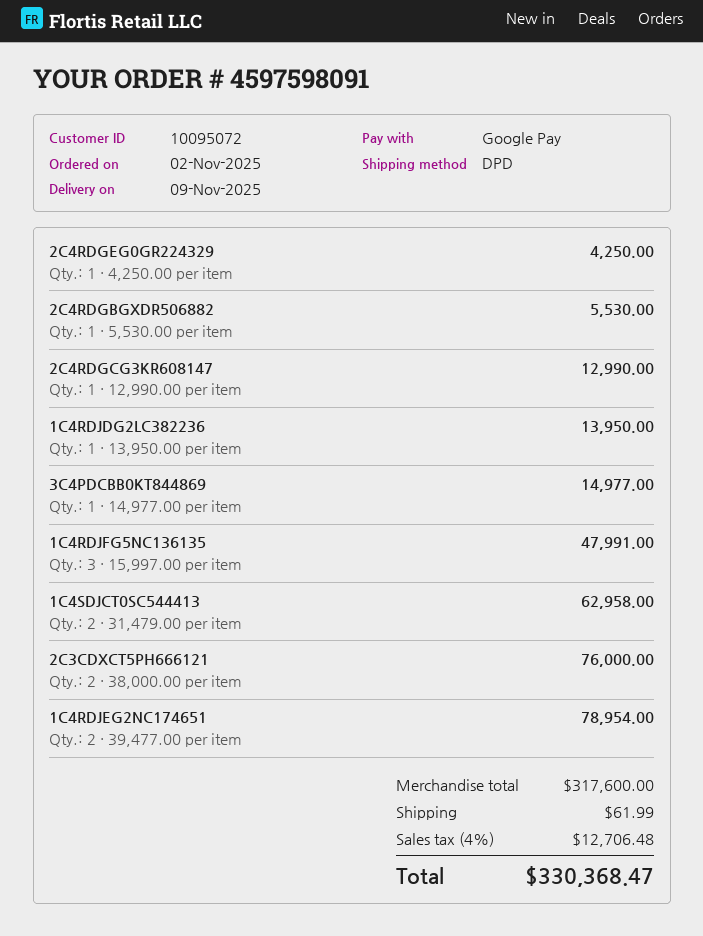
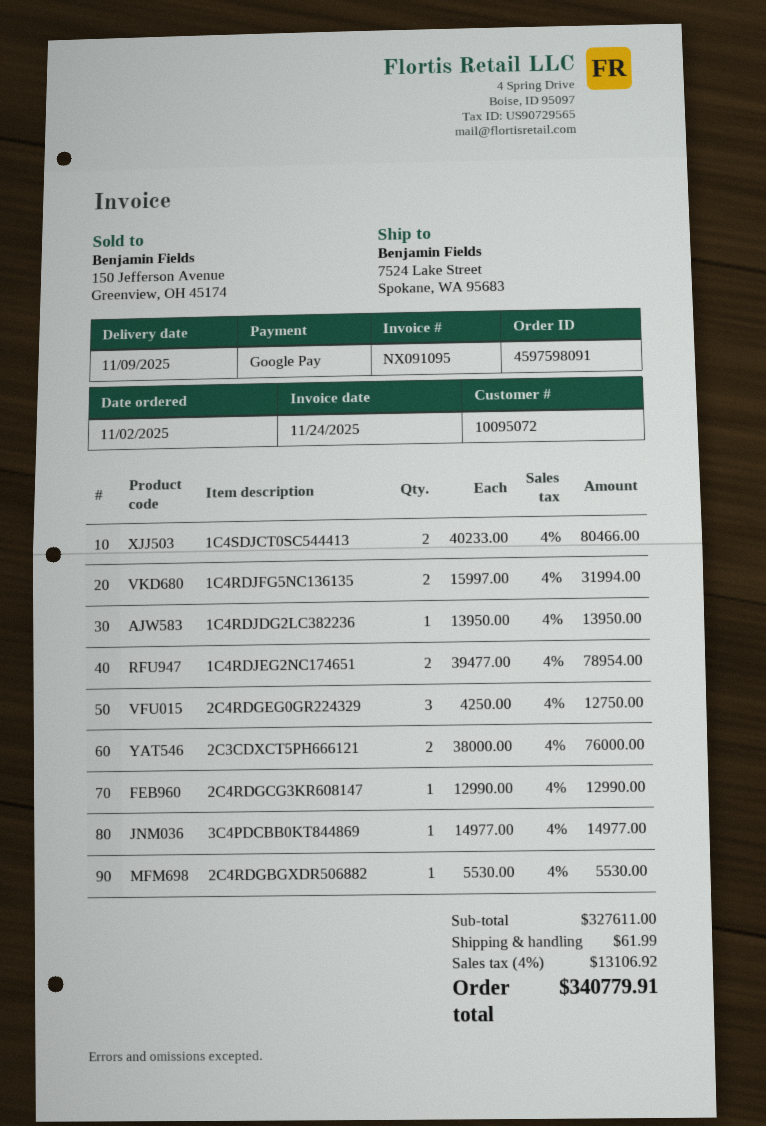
2C4RDGEG0GR224329: 1 x 4250.00 = 4250.00 -> 3 x 4250.00 = 12750.00
1C4RDJFG5NC136135: 3 x 15997.00 = 47991.00 -> 2 x 15997.00 = 31994.00
1C4SDJCT0SC544413: 2 x 31479.00 = 62958.00 -> 2 x 40233.00 = 80466.00
subtotal: 317600.00 -> 327611.00
tax: 4% = 12706.48 -> 4% = 13106.92
total: 330368.47 -> 340779.91

